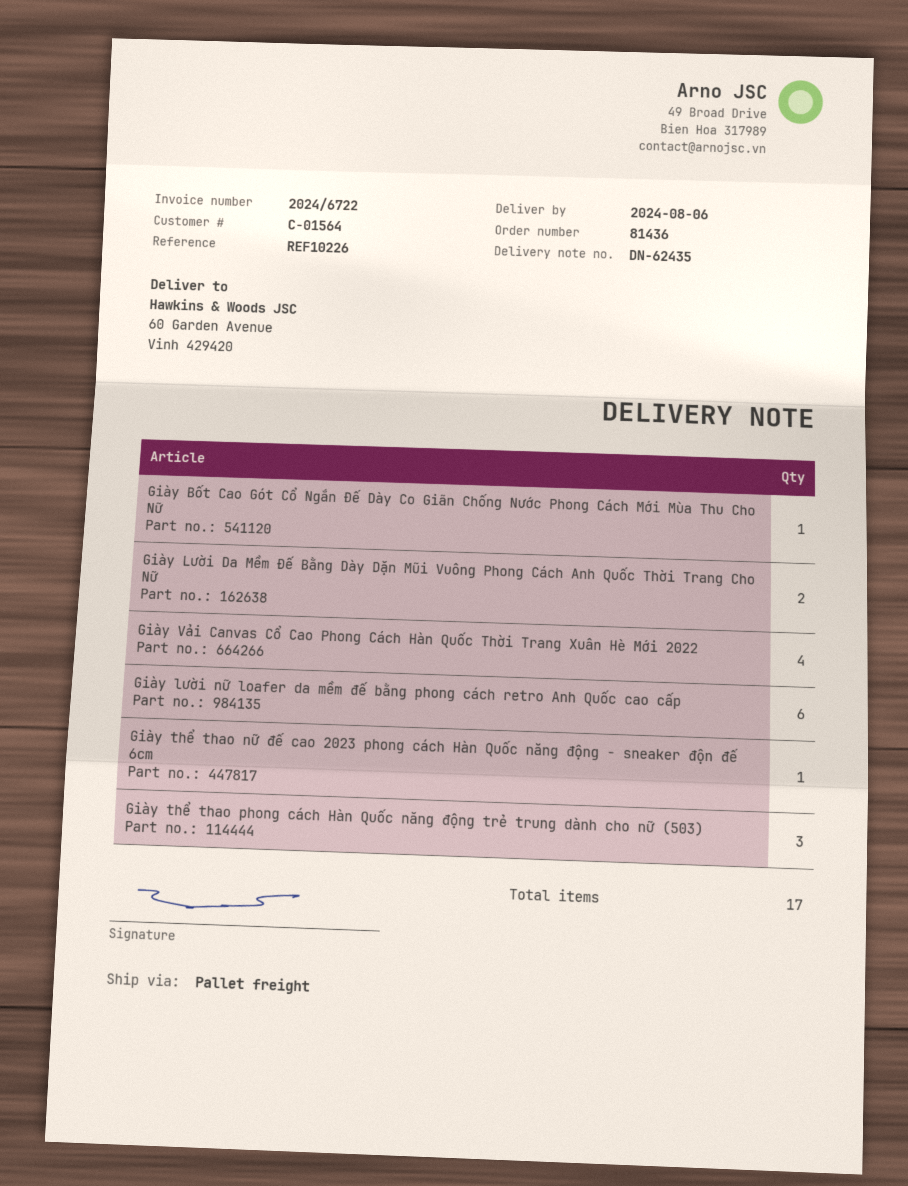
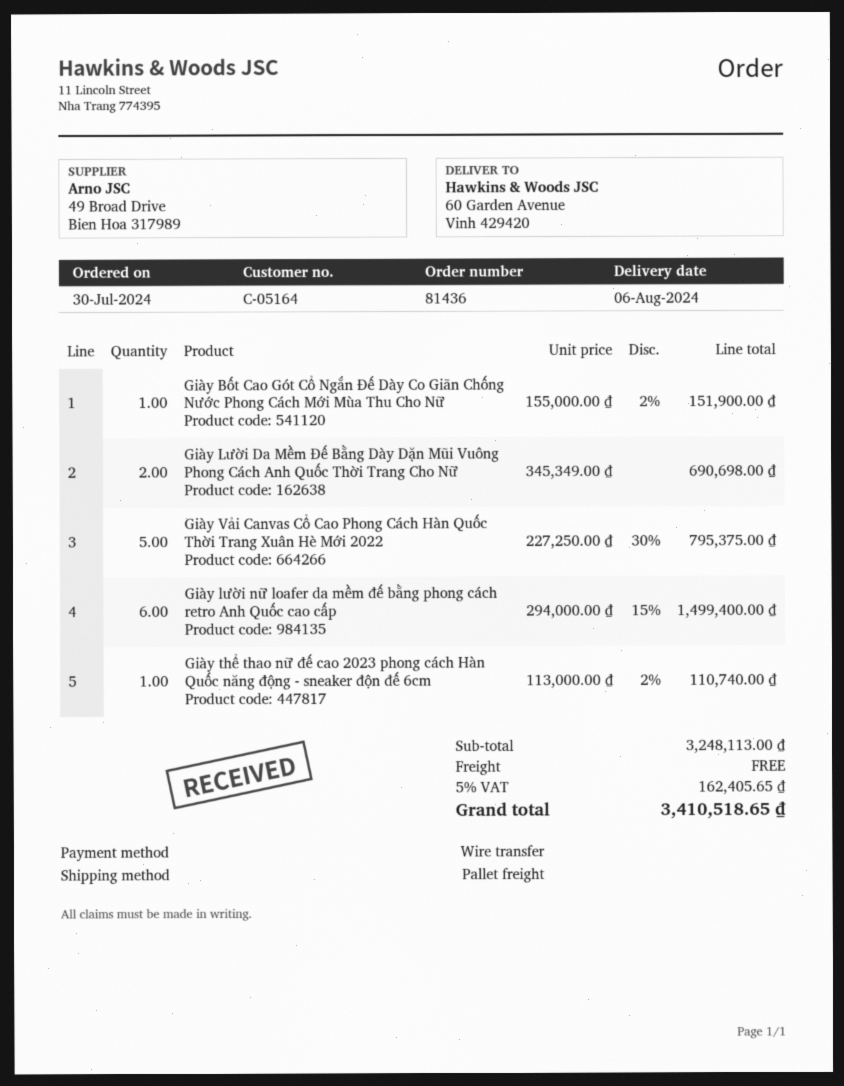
customer number: C-01564 -> C-05164
Giày Vải Canvas Cổ Cao Phong Cách Hàn Quốc Thời Trang Xuân Hè Mới 2022: 4 -> 5
Giày thể thao phong cách Hàn Quốc năng động trẻ trung dành cho nữ (503): 3 -> none

